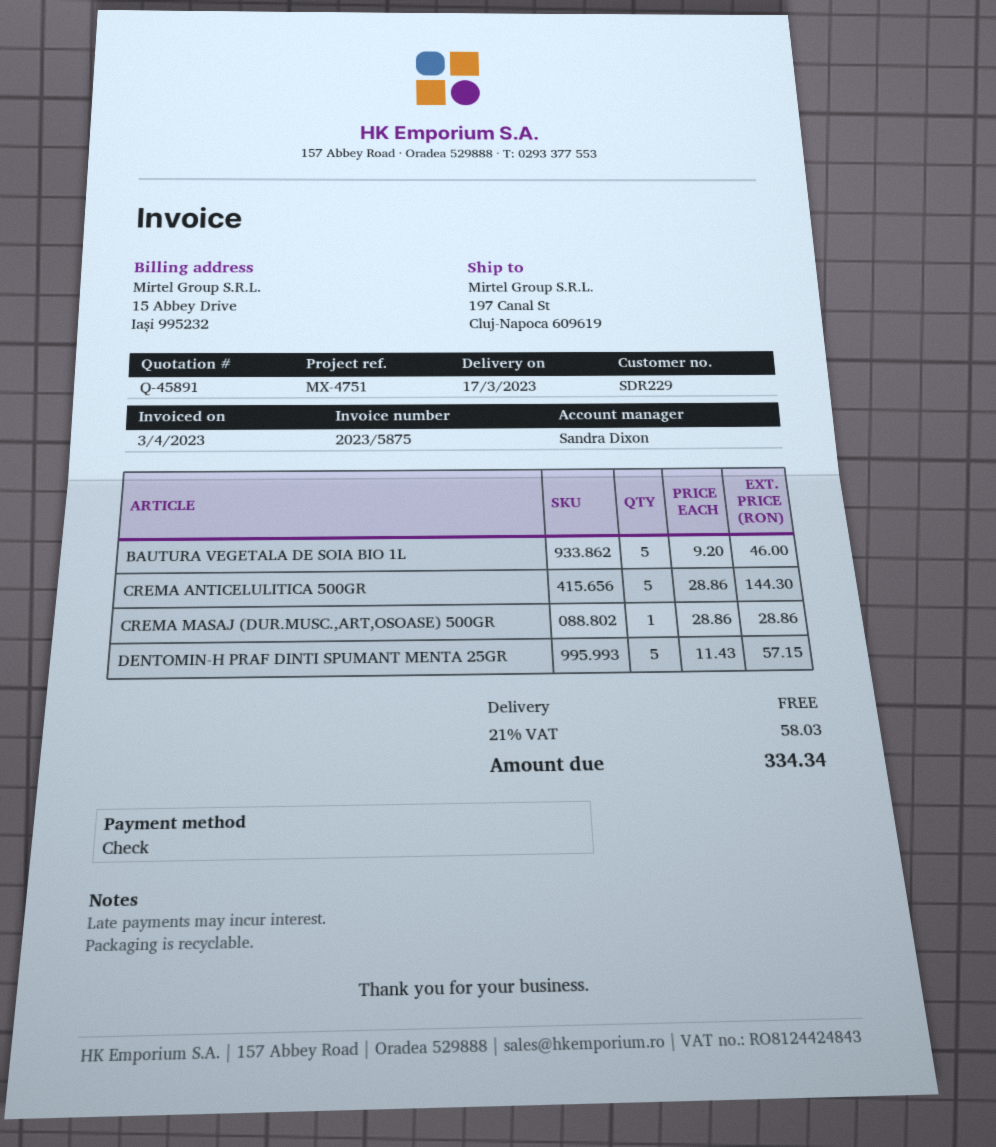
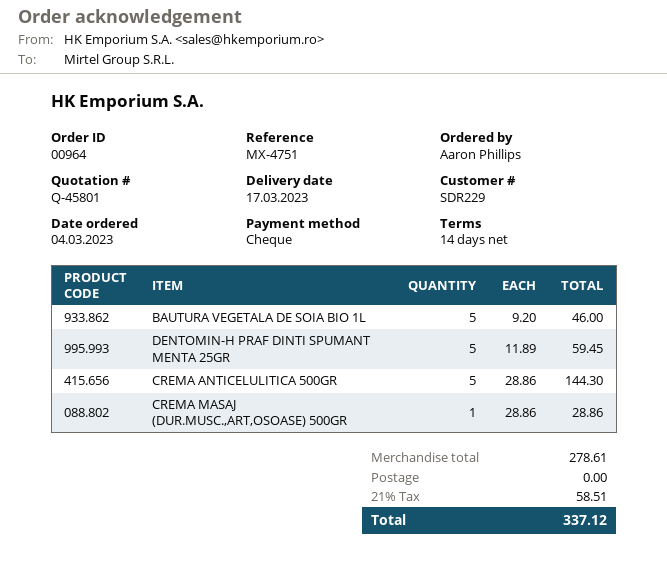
quote number: Q-45891 -> Q-45801
DENTOMIN-H PRAF DINTI SPUMANT MENTA 25GR: 5 x 11.43 = 57.15 -> 5 x 11.89 = 59.45
tax: 21% = 58.03 -> 21% = 58.51
total: 334.34 -> 337.12

